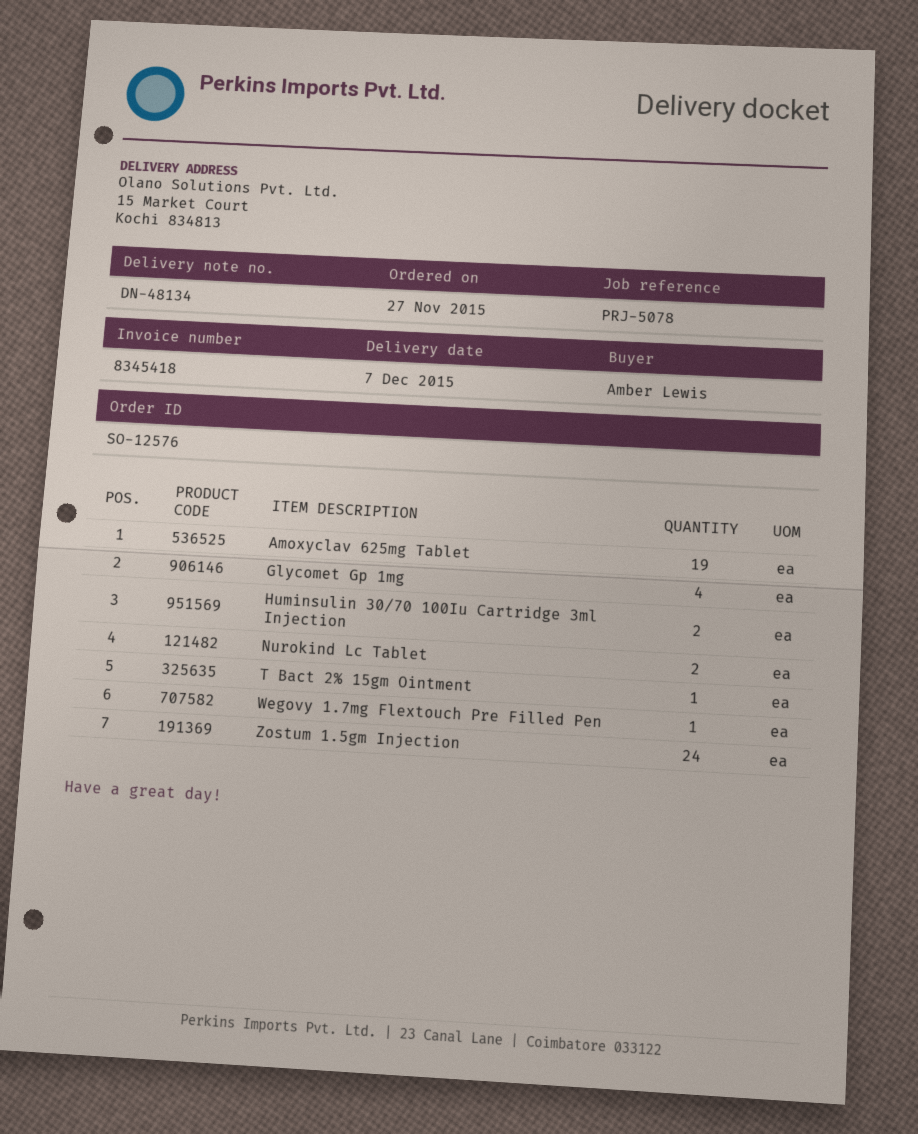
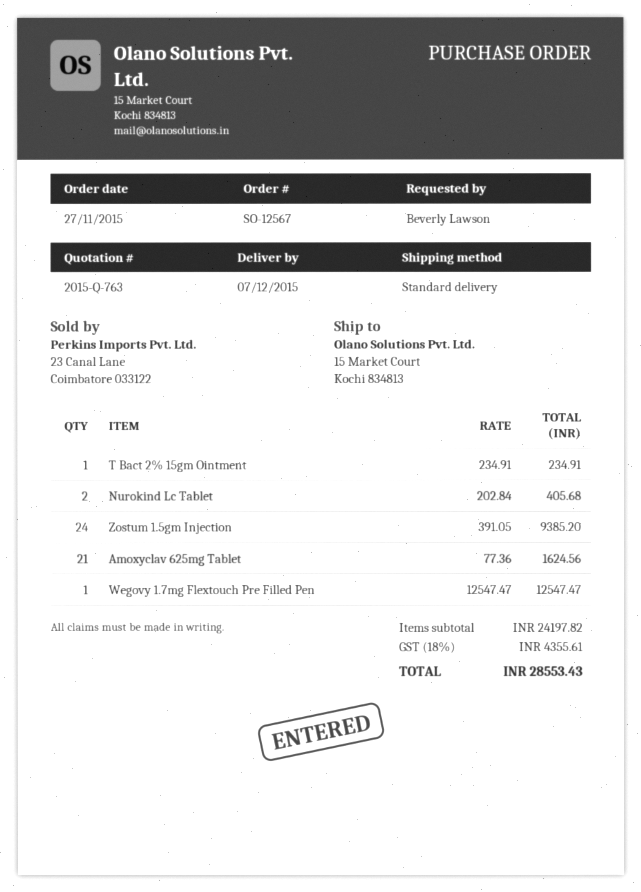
order number: SO-12576 -> SO-12567
ordered by: Amber Lewis -> Beverly Lawson
Amoxyclav 625mg Tablet: 19 -> 21
Glycomet Gp 1mg: 4 -> none
Huminsulin 30/70 100Iu Cartridge 3ml Injection: 2 -> none

